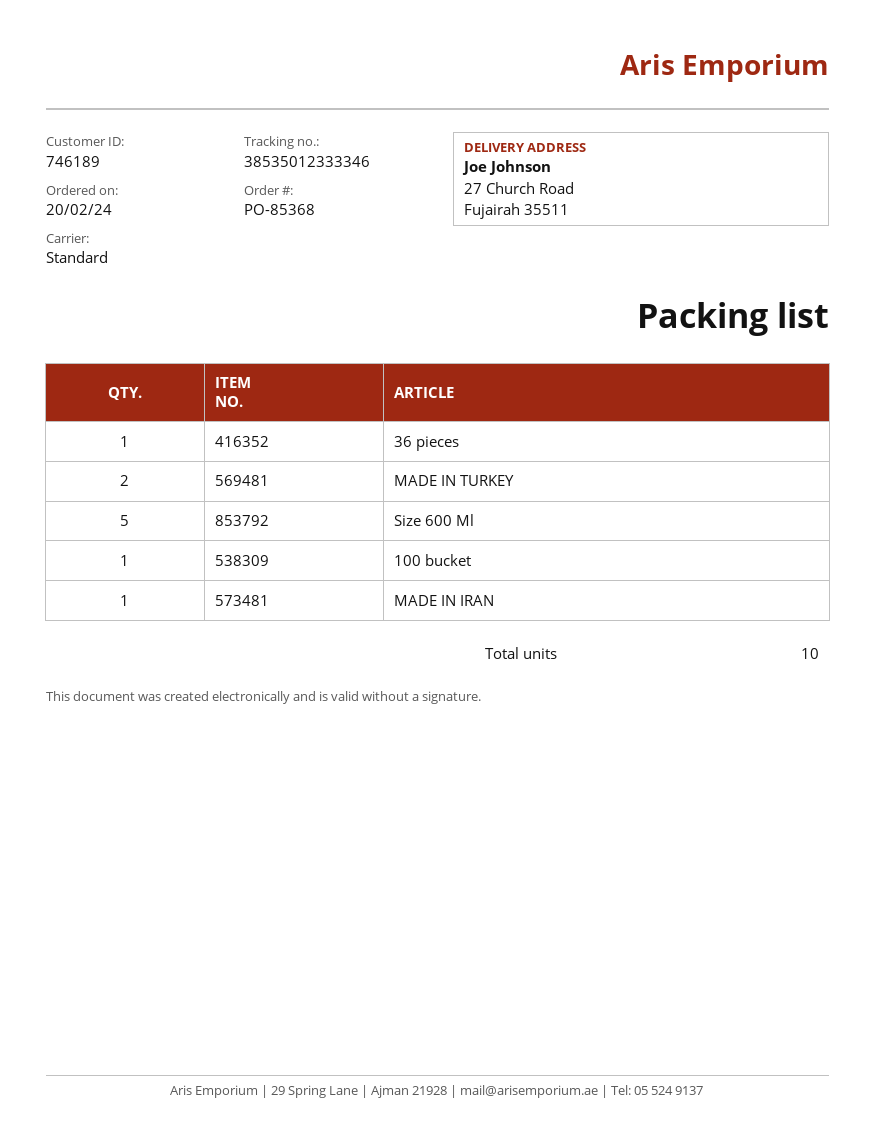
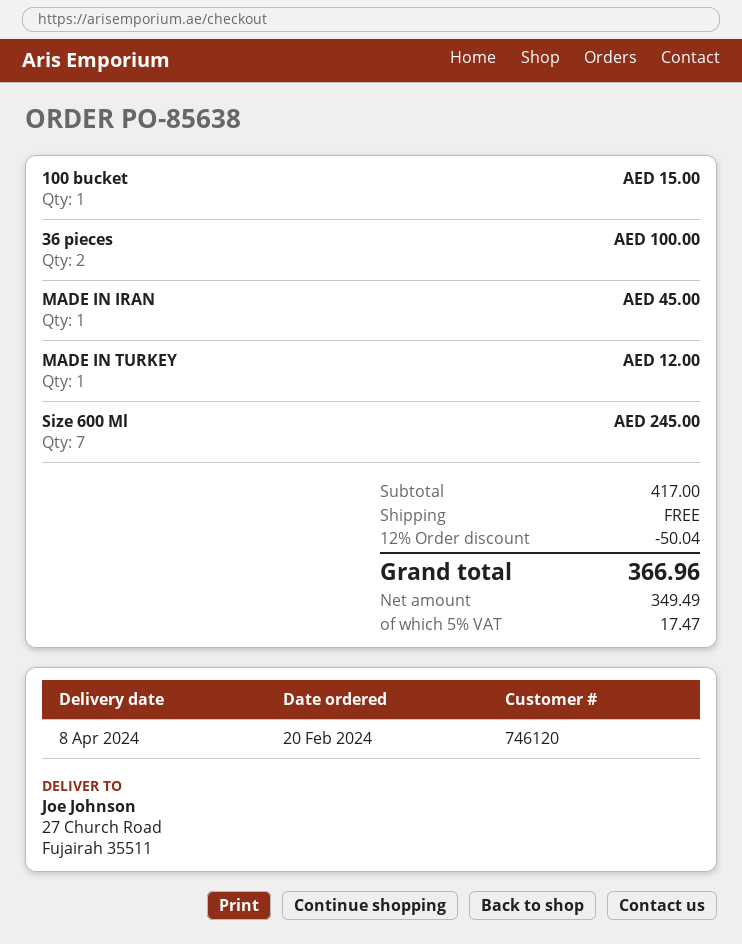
order number: PO-85368 -> PO-85638
customer number: 746189 -> 746120
36 pieces: 1 -> 2
MADE IN TURKEY: 2 -> 1
Size 600 Ml: 5 -> 7

